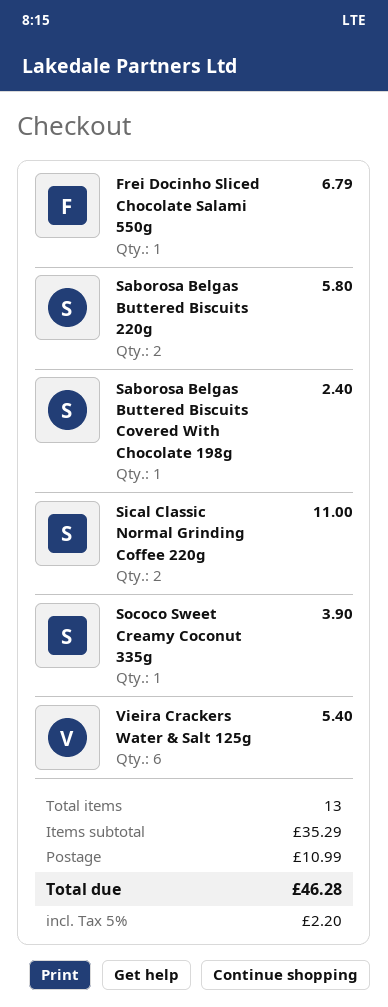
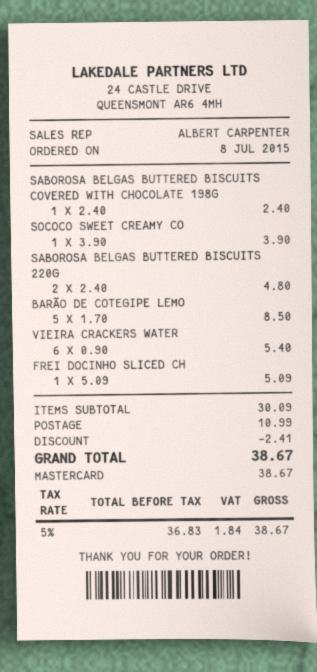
Frei Docinho Sliced Chocolate Salami 550g: 1 for 6.79 -> 1 for 5.09
Saborosa Belgas Buttered Biscuits 220g: 2 for 5.80 -> 2 for 4.80
Sical Classic Normal Grinding Coffee 220g: 2 for 11.00 -> none
BARÃO DE COTEGIPE LEMO: none -> 5 for 8.50
subtotal: 35.29 -> 30.09
discount: none -> 2.41
tax: 5% = 2.20 -> 5% = 1.84
total: 46.28 -> 38.67

